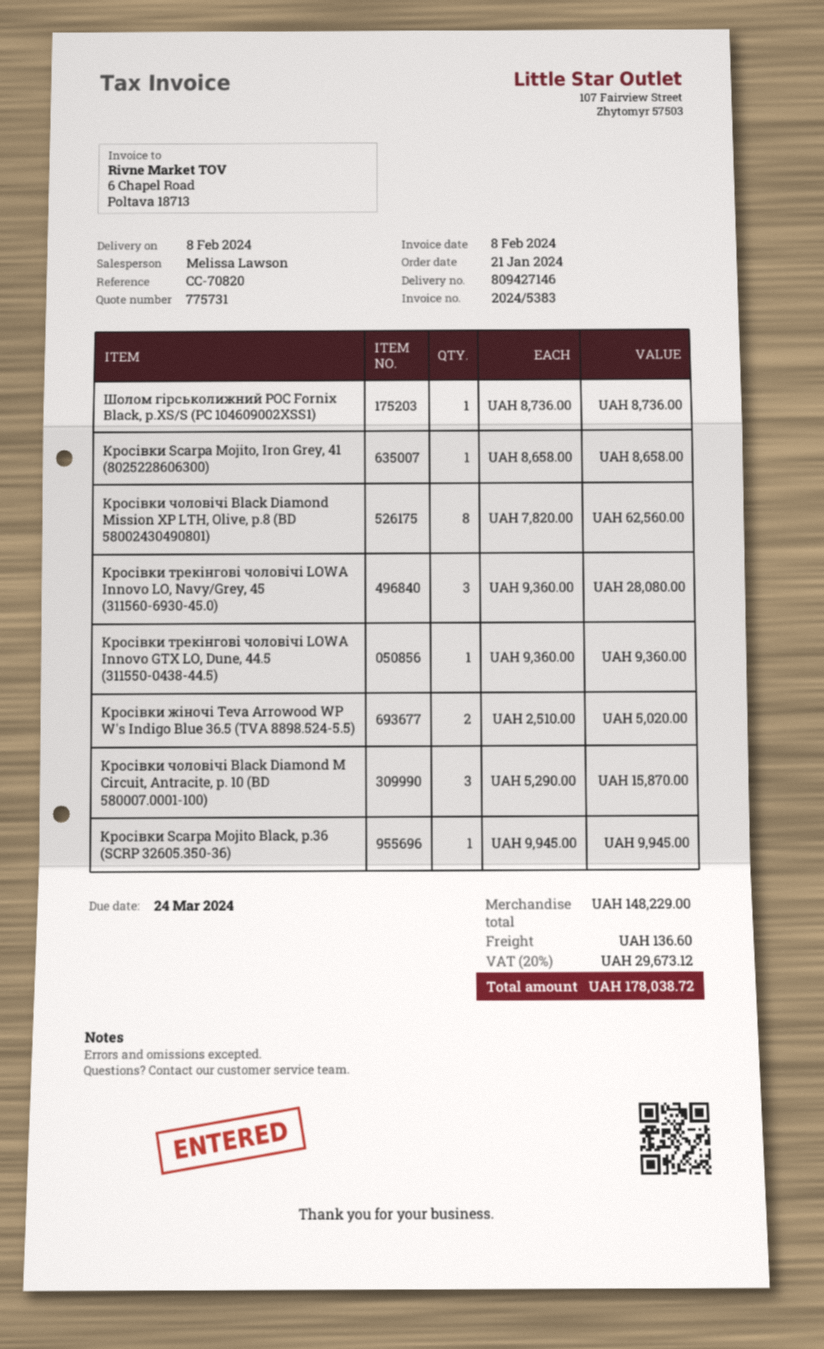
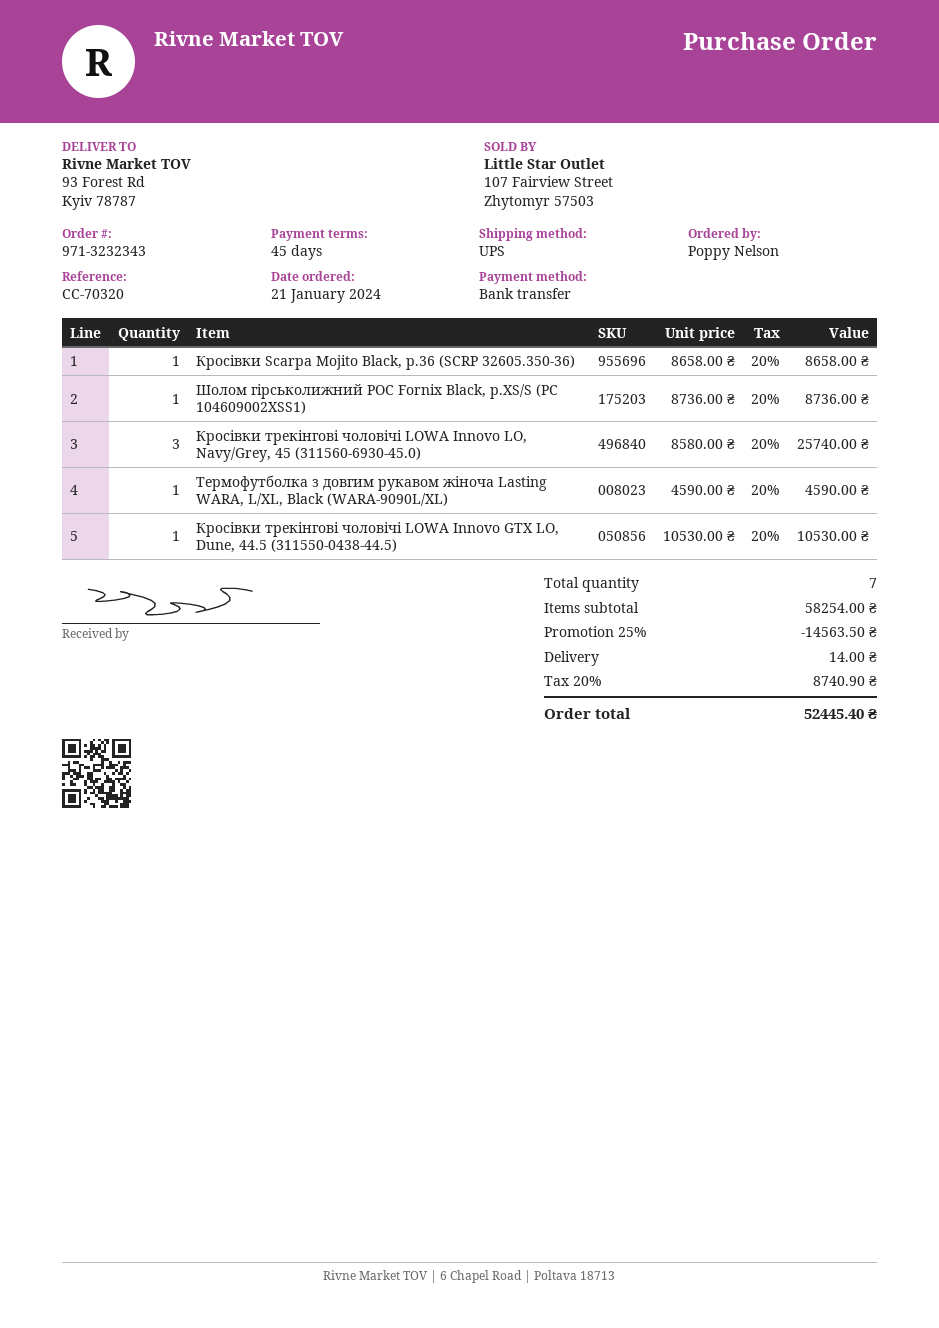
reference: CC-70820 -> CC-70320
Кросівки Scarpa Mojito, Iron Grey, 41 (8025228606300): 1 x 8658.00 = 8658.00 -> none
Кросівки чоловічі Black Diamond Mission XP LTH, Olive, р.8 (BD 58002430490801): 8 x 7820.00 = 62560.00 -> none
Кросівки трекінгові чоловічі LOWA Innovo LO, Navy/Grey, 45 (311560-6930-45.0): 3 x 9360.00 = 28080.00 -> 3 x 8580.00 = 25740.00
Кросівки трекінгові чоловічі LOWA Innovo GTX LO, Dune, 44.5 (311550-0438-44.5): 1 x 9360.00 = 9360.00 -> 1 x 10530.00 = 10530.00
Кросівки жіночі Teva Arrowood WP W's Indigo Blue 36.5 (TVA 8898.524-5.5): 2 x 2510.00 = 5020.00 -> none
Кросівки чоловічі Black Diamond M Circuit, Antracite, р. 10 (BD 580007.0001-100): 3 x 5290.00 = 15870.00 -> none
Кросівки Scarpa Mojito Black, р.36 (SCRP 32605.350-36): 1 x 9945.00 = 9945.00 -> 1 x 8658.00 = 8658.00
Термофутболка з довгим рукавом жіноча Lasting WARA, L/XL, Black (WARA-9090L/XL): none -> 1 x 4590.00 = 4590.00
subtotal: 148229.00 -> 58254.00
discount: none -> 25% = 14563.50
shipping: 136.60 -> 14.00
tax: 20% = 29673.12 -> 20% = 8740.90
total: 178038.72 -> 52445.40

